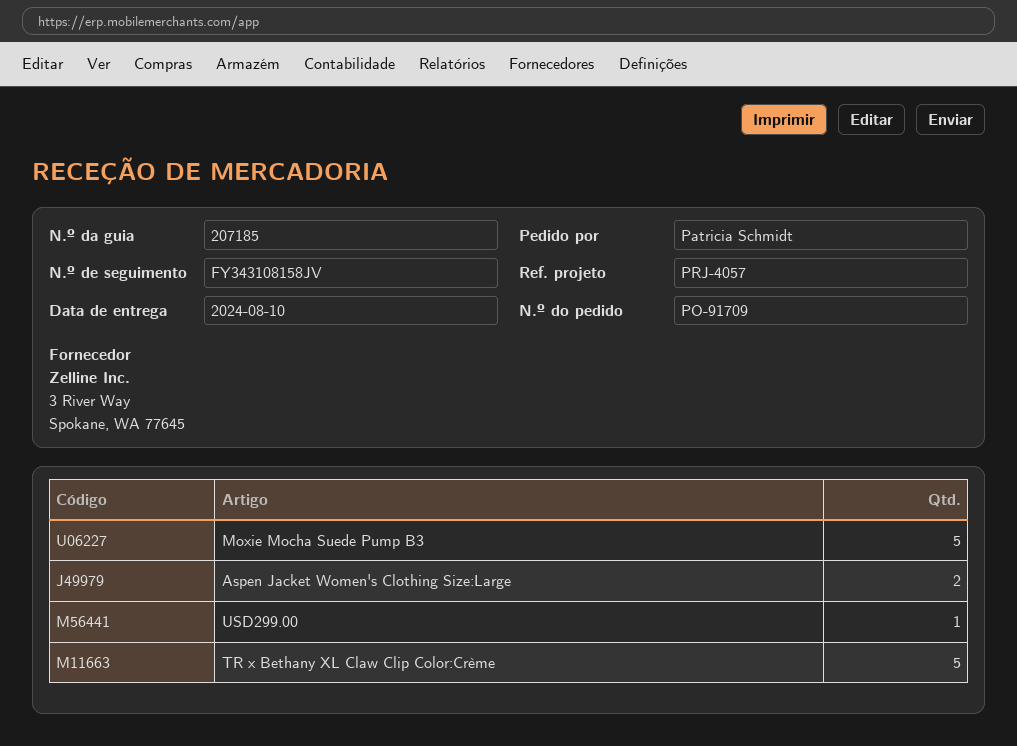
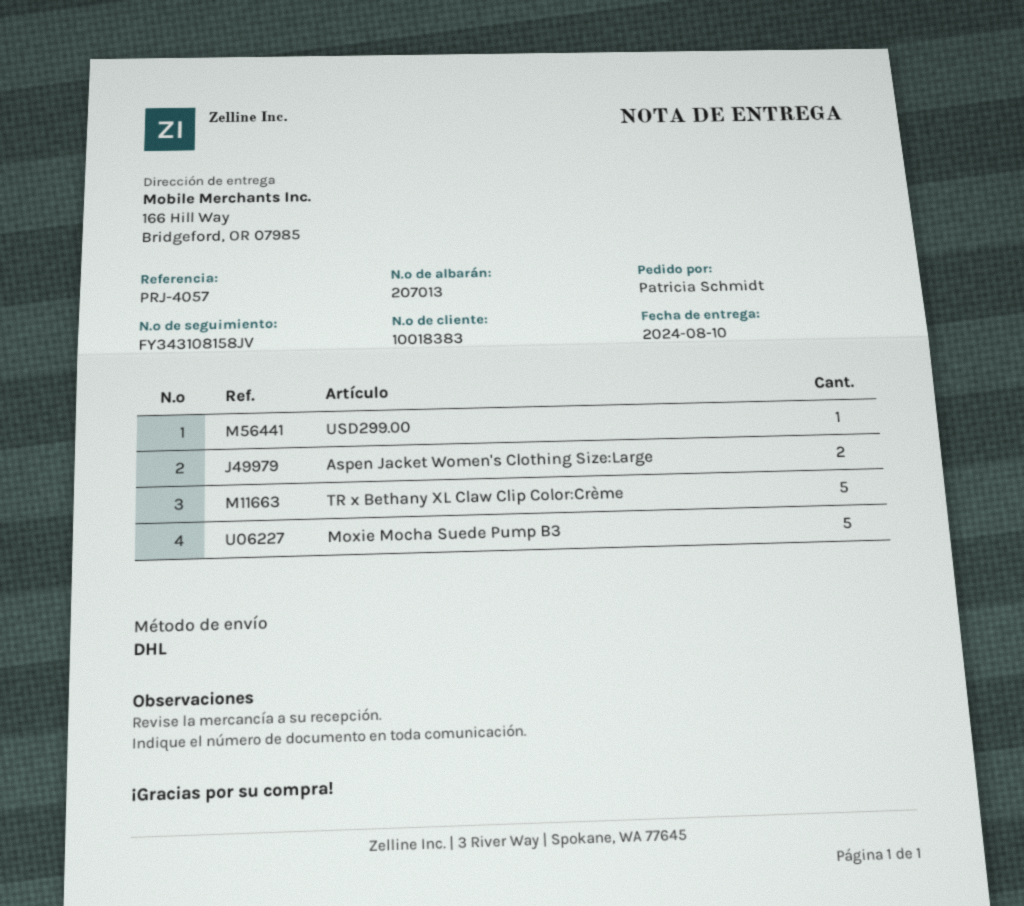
delivery note number: 207185 -> 207013

